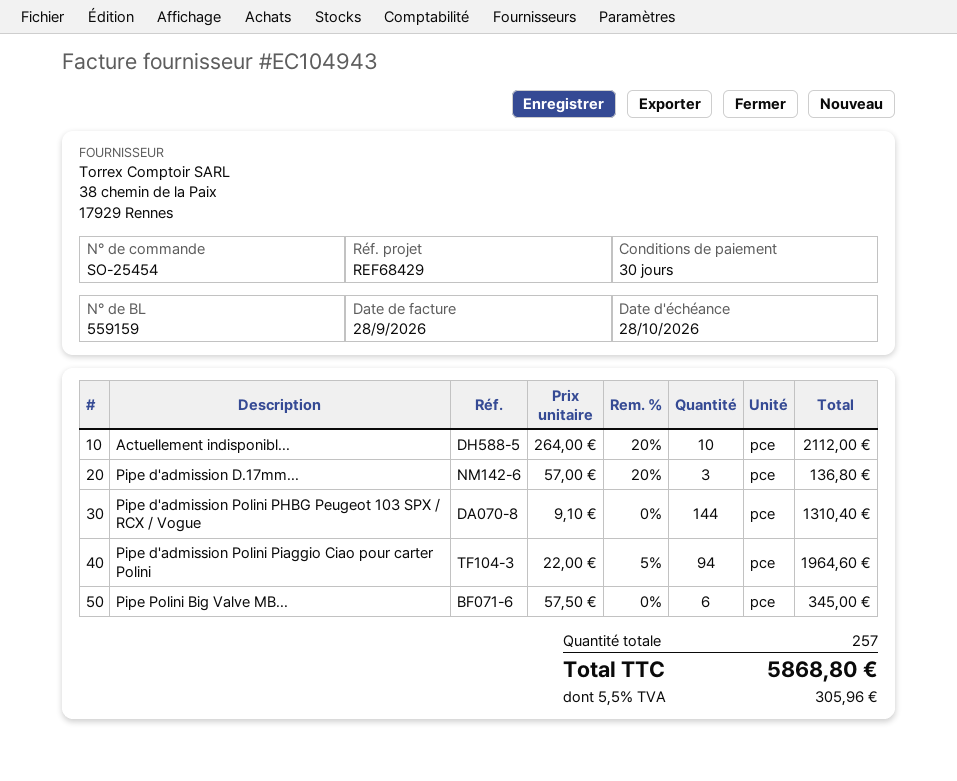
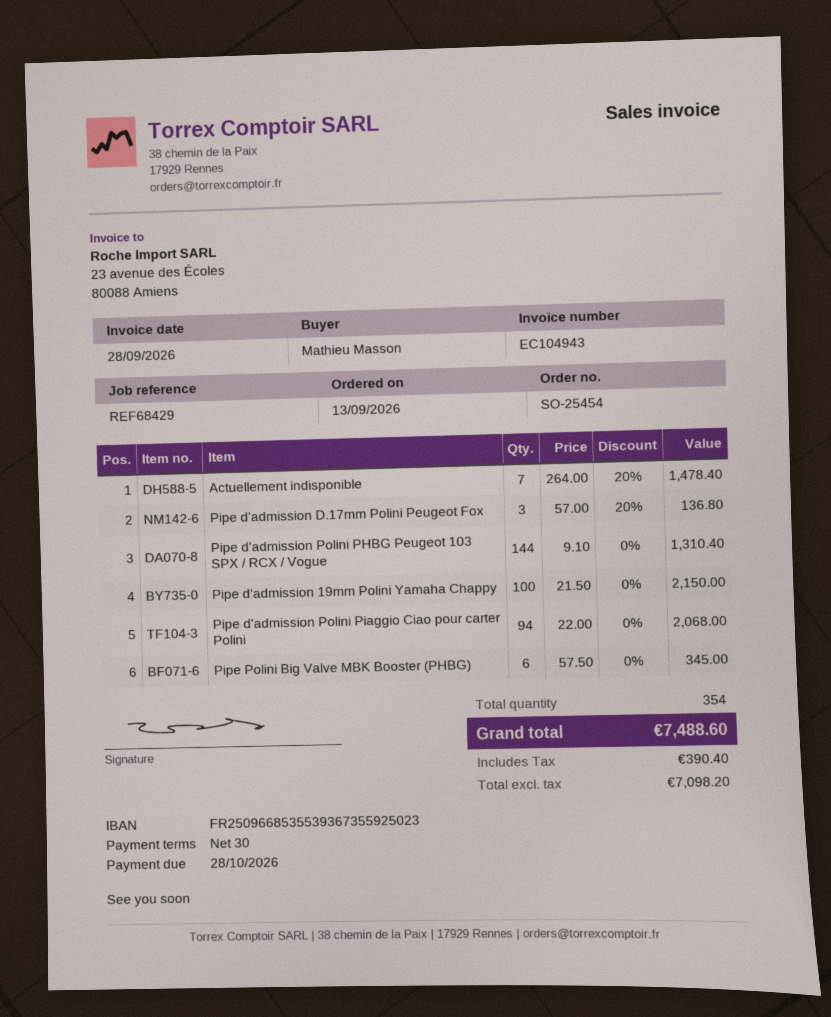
Actuellement indisponibl...: 10 x 264.00 - 20% = 2112.00 -> 7 x 264.00 - 20% = 1478.40
Pipe d'admission Polini Piaggio Ciao pour carter Polini: 94 x 22.00 - 5% = 1964.60 -> 94 x 22.00 = 2068.00
Pipe d'admission 19mm Polini Yamaha Chappy: none -> 100 x 21.50 = 2150.00
total quantity: 257 -> 354
tax: 305.96 -> 390.40
total: 5868.80 -> 7488.60

